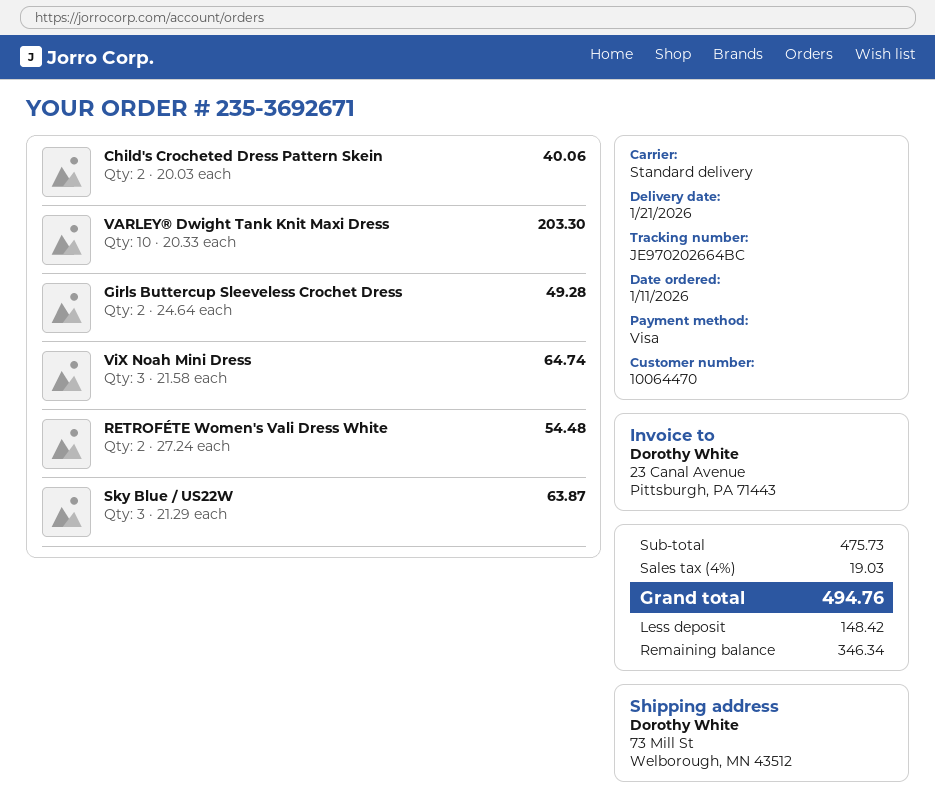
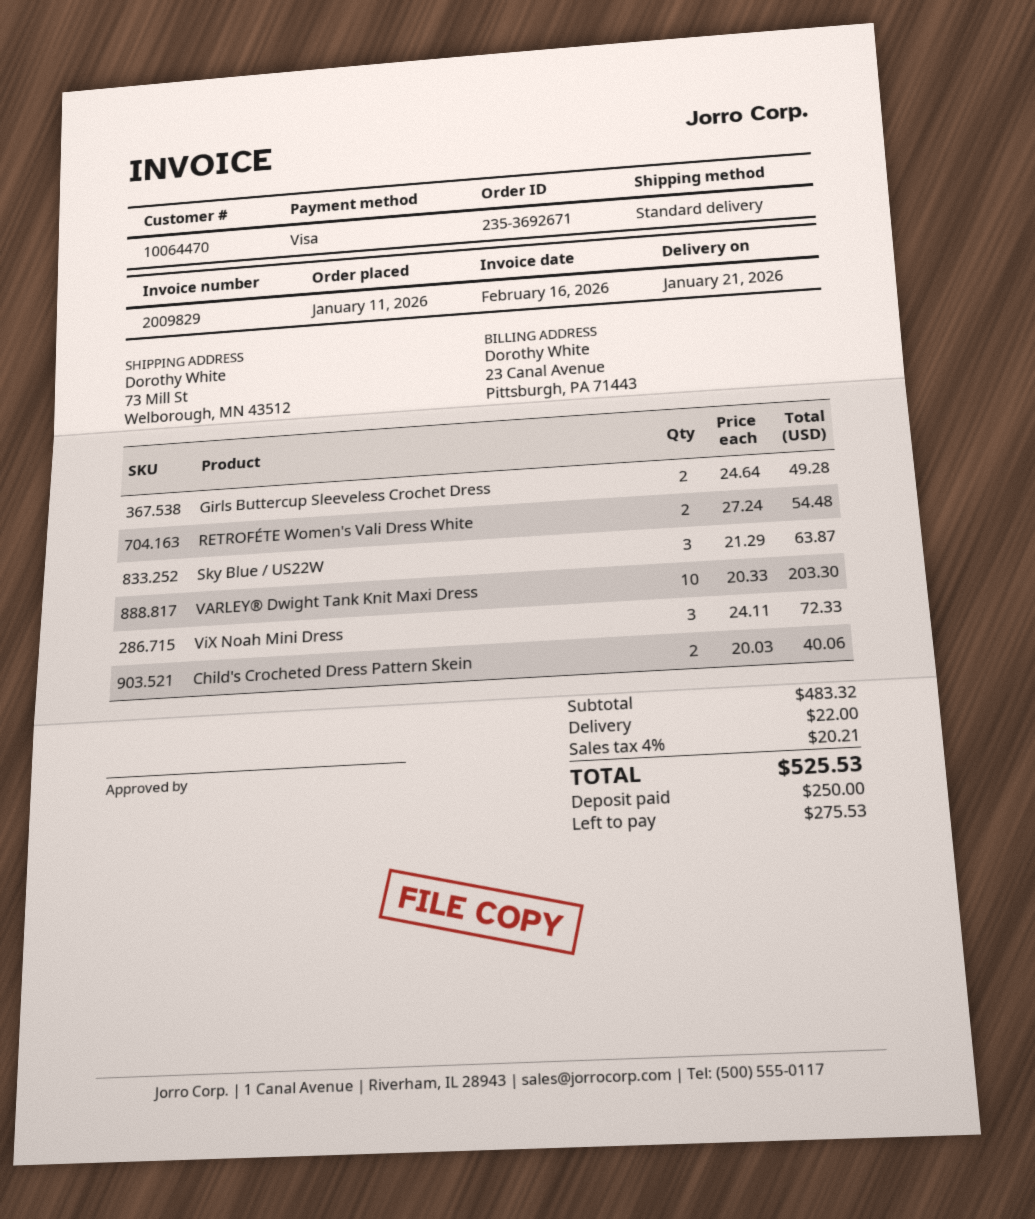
ViX Noah Mini Dress: 3 x 21.58 = 64.74 -> 3 x 24.11 = 72.33
subtotal: 475.73 -> 483.32
shipping: none -> 22.00
tax: 4% = 19.03 -> 4% = 20.21
total: 494.76 -> 525.53
deposit: 148.42 -> 250.00
balance: 346.34 -> 275.53

